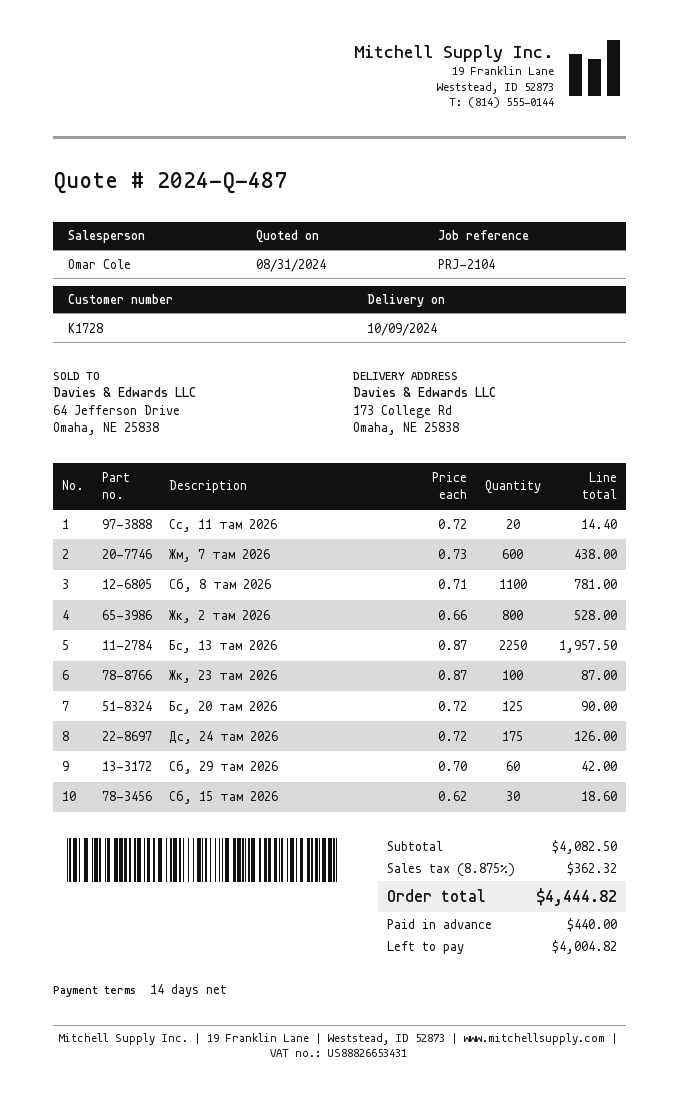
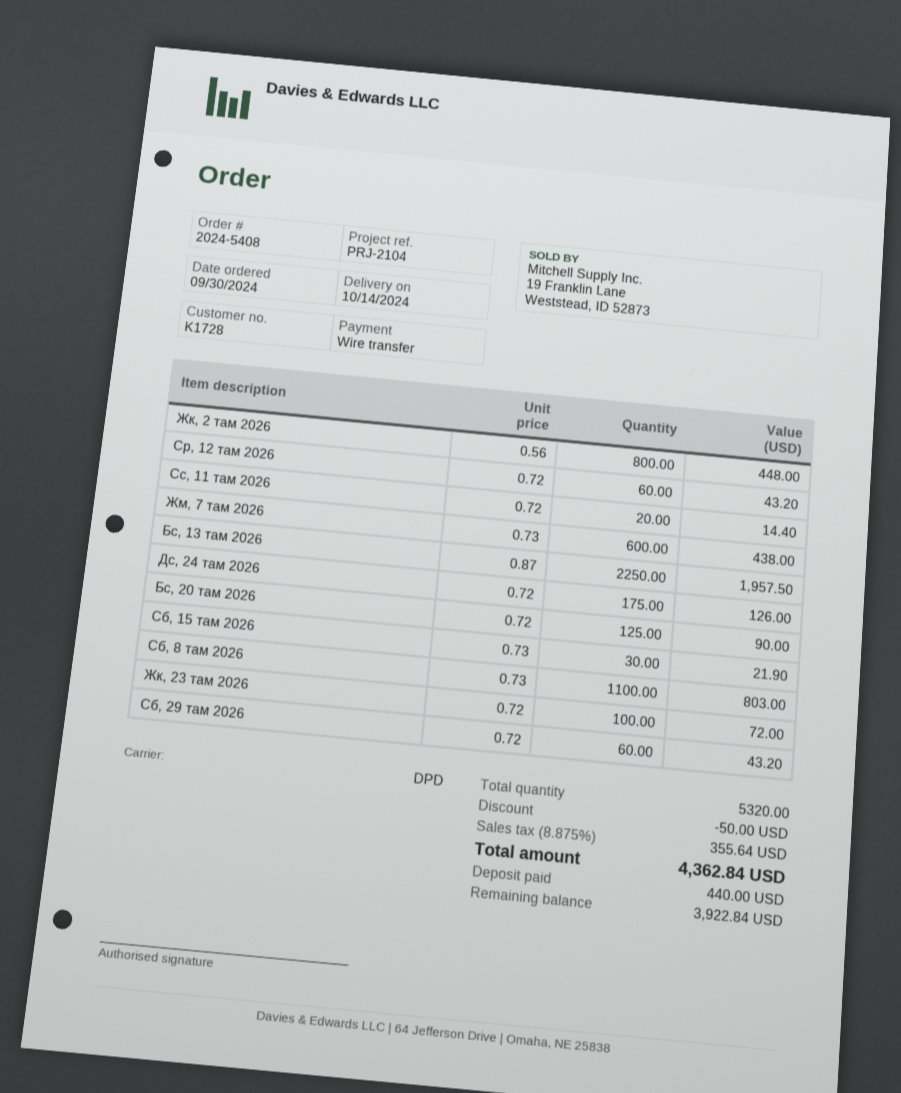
delivery date: 2024-10-09 -> 2024-10-14
Сб, 8 там 2026: 1100 x 0.71 = 781.00 -> 1100 x 0.73 = 803.00
Жк, 2 там 2026: 800 x 0.66 = 528.00 -> 800 x 0.56 = 448.00
Жк, 23 там 2026: 100 x 0.87 = 87.00 -> 100 x 0.72 = 72.00
Сб, 29 там 2026: 60 x 0.70 = 42.00 -> 60 x 0.72 = 43.20
Сб, 15 там 2026: 30 x 0.62 = 18.60 -> 30 x 0.73 = 21.90
Ср, 12 там 2026: none -> 60 x 0.72 = 43.20
discount: none -> 50.00
tax: 8.875% = 362.32 -> 8.875% = 355.64
total: 4444.82 -> 4362.84
balance: 4004.82 -> 3922.84

